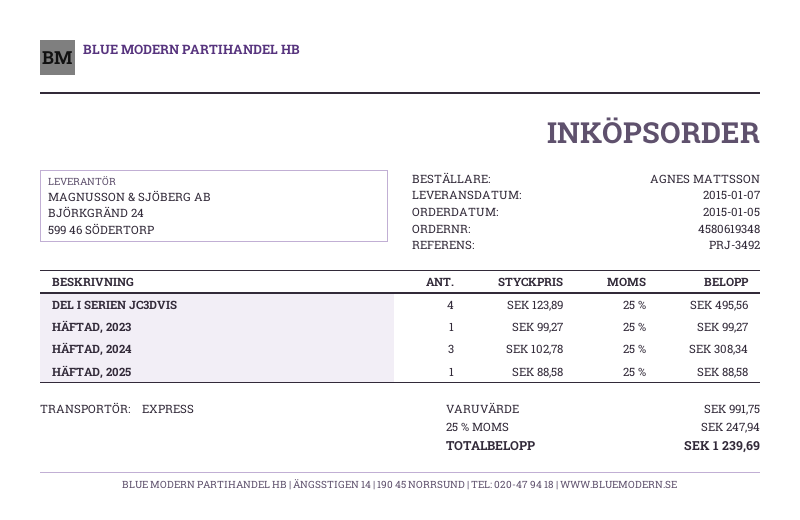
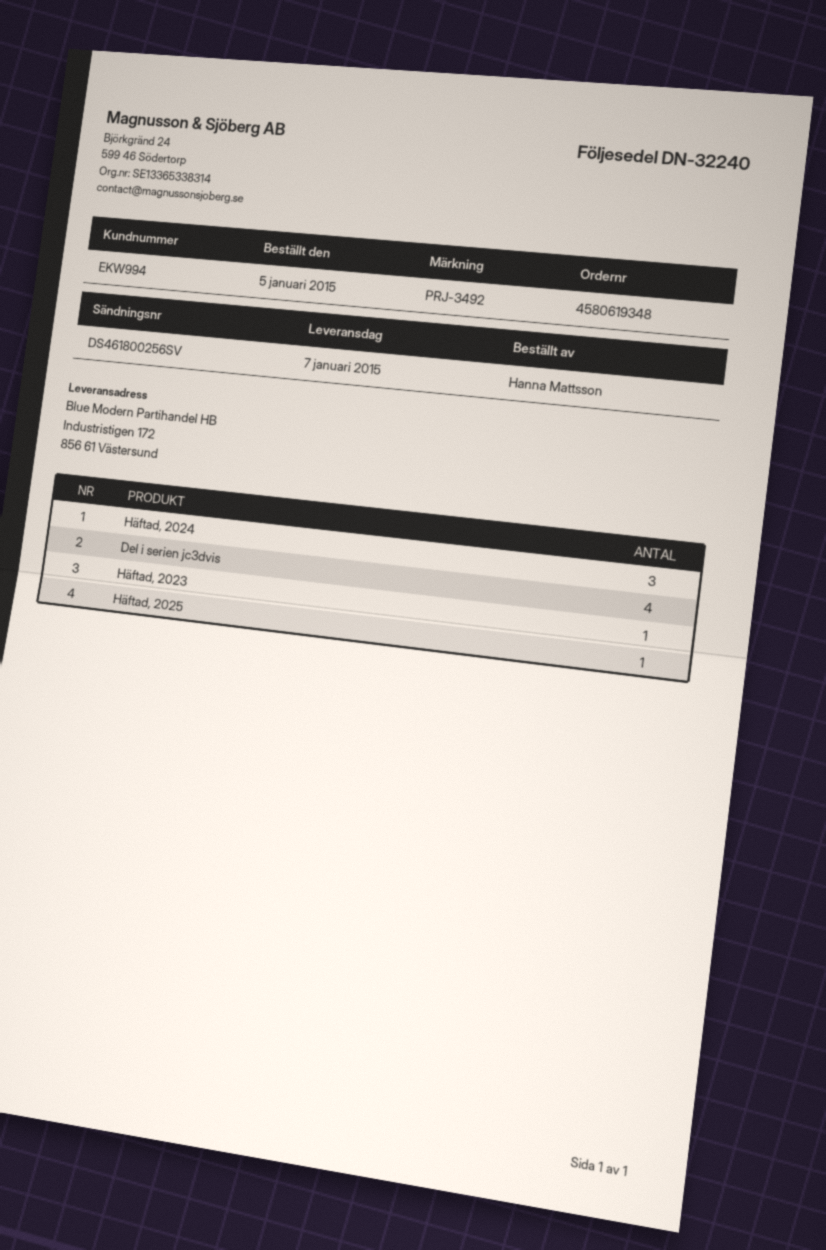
ordered by: AGNES MATTSSON -> Hanna Mattsson

